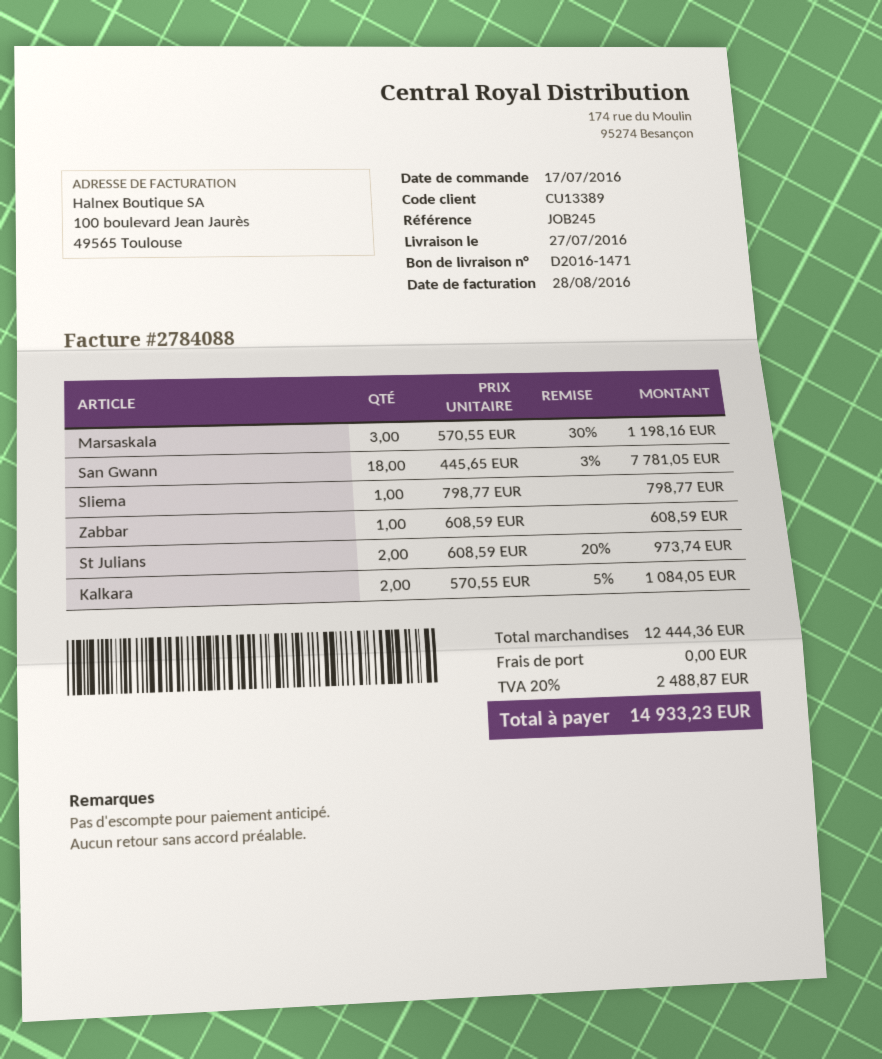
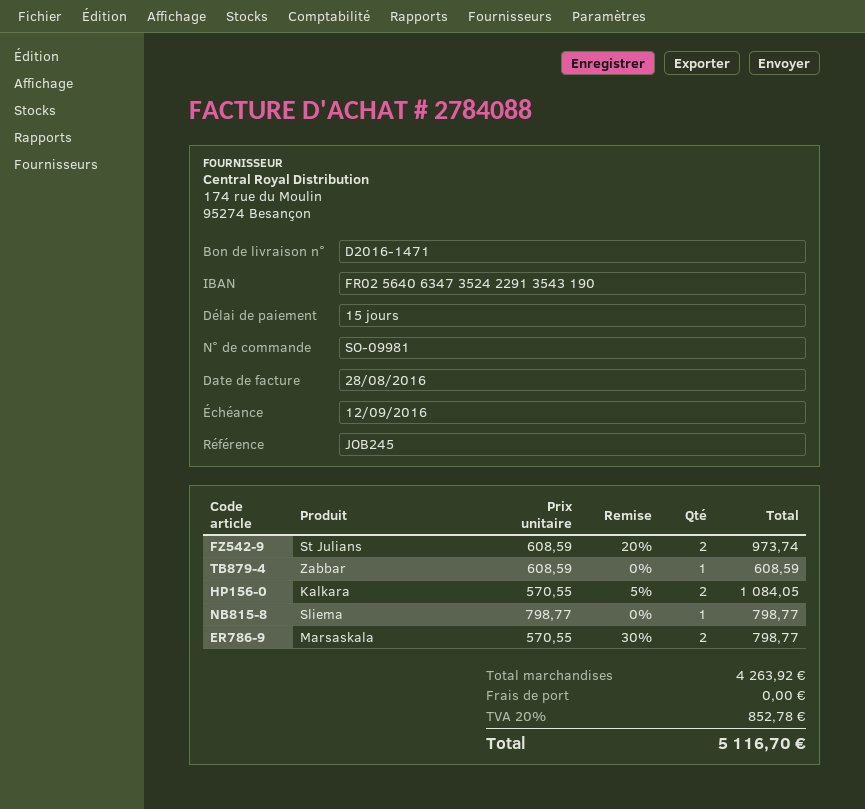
Marsaskala: 3 x 570.55 - 30% = 1198.16 -> 2 x 570.55 - 30% = 798.77
San Gwann: 18 x 445.65 - 3% = 7781.05 -> none
subtotal: 12444.36 -> 4263.92
tax: 20% = 2488.87 -> 20% = 852.78
total: 14933.23 -> 5116.70

